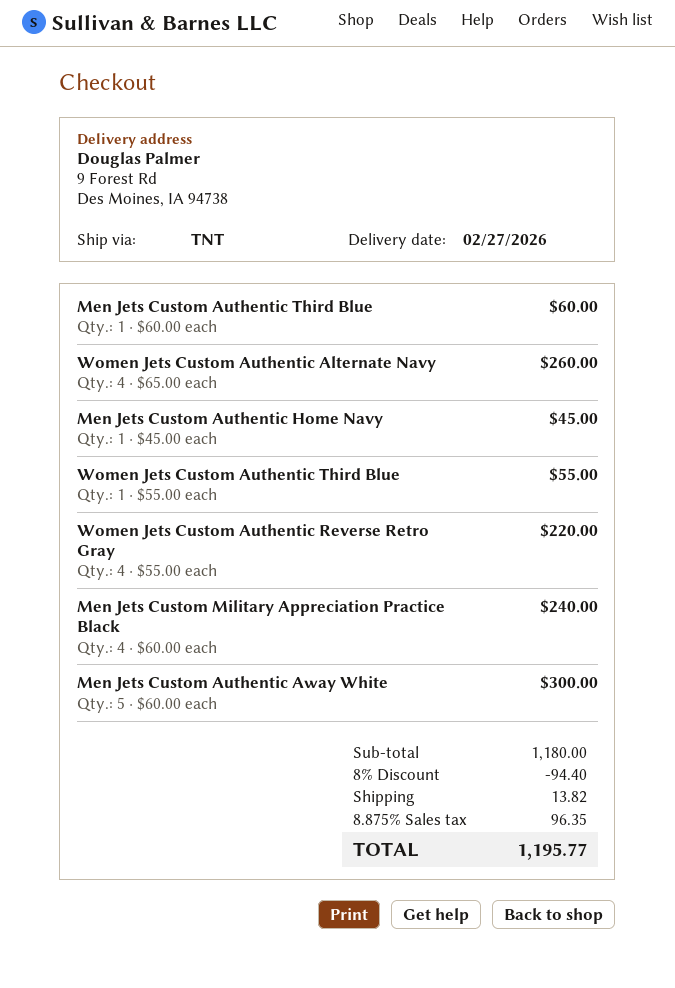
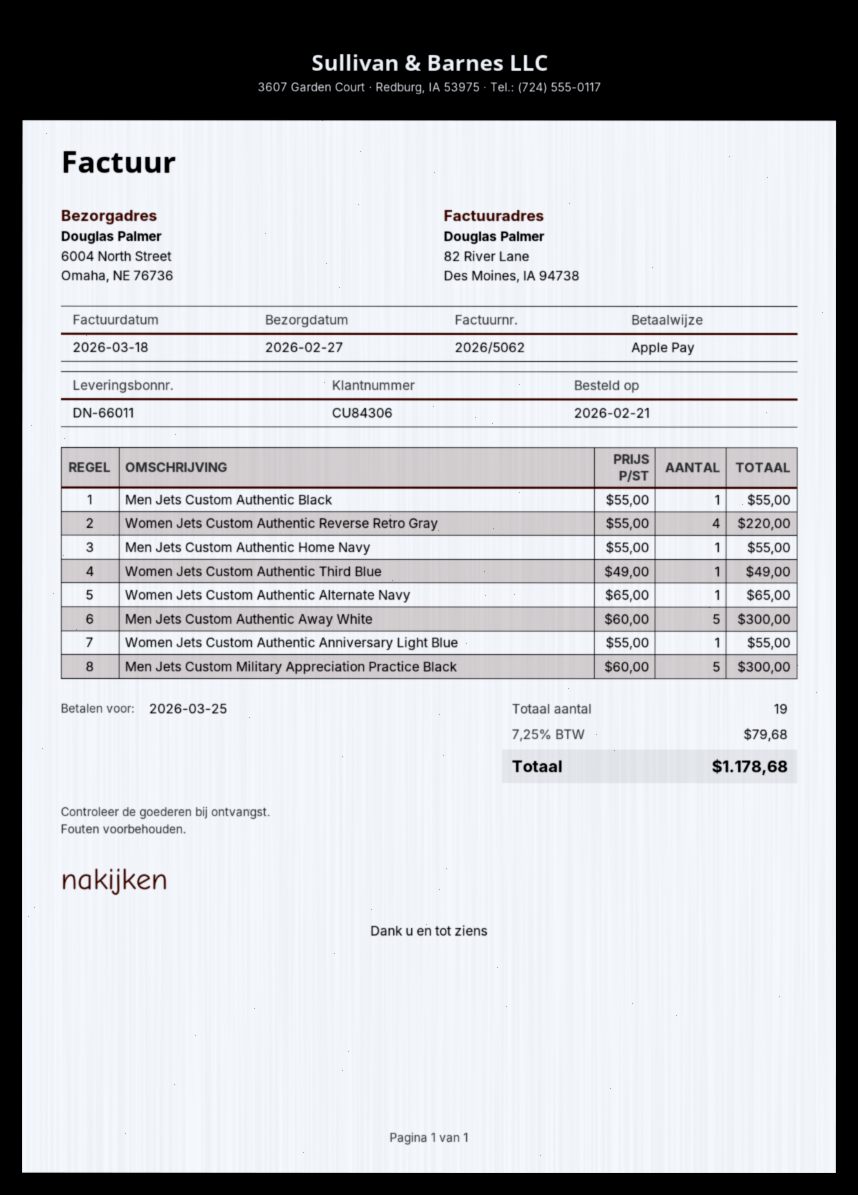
ship to: 9 Forest Rd, Des Moines, IA 94738 -> 6004 North Street, Omaha, NE 76736
Men Jets Custom Authentic Third Blue: 1 x 60.00 = 60.00 -> none
Women Jets Custom Authentic Alternate Navy: 4 x 65.00 = 260.00 -> 1 x 65.00 = 65.00
Men Jets Custom Authentic Home Navy: 1 x 45.00 = 45.00 -> 1 x 55.00 = 55.00
Women Jets Custom Authentic Third Blue: 1 x 55.00 = 55.00 -> 1 x 49.00 = 49.00
Men Jets Custom Military Appreciation Practice Black: 4 x 60.00 = 240.00 -> 5 x 60.00 = 300.00
Men Jets Custom Authentic Black: none -> 1 x 55.00 = 55.00
Women Jets Custom Authentic Anniversary Light Blue: none -> 1 x 55.00 = 55.00
discount: 8% = 94.40 -> none
shipping: 13.82 -> none
tax: 8.875% = 96.35 -> 7.25% = 79.68
total: 1195.77 -> 1178.68

